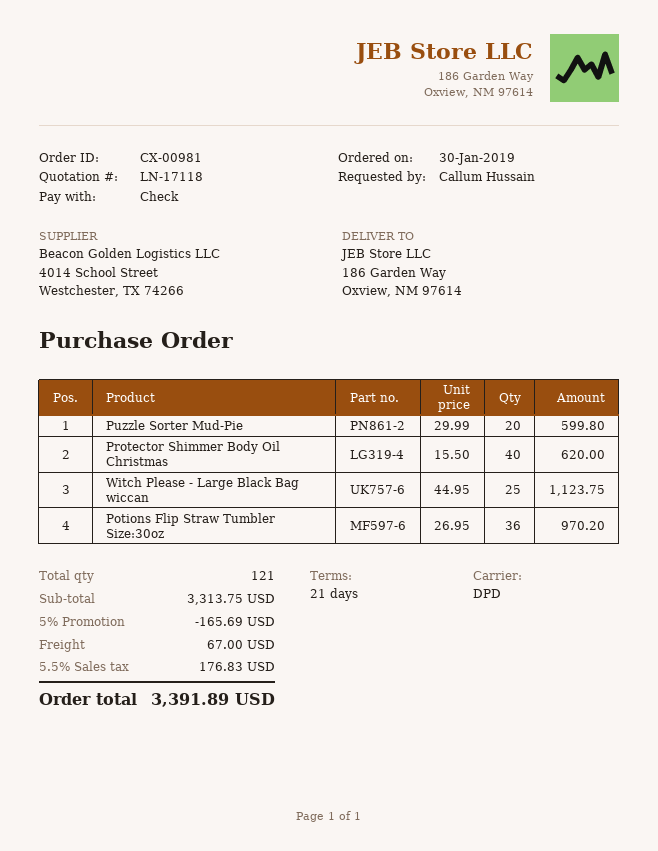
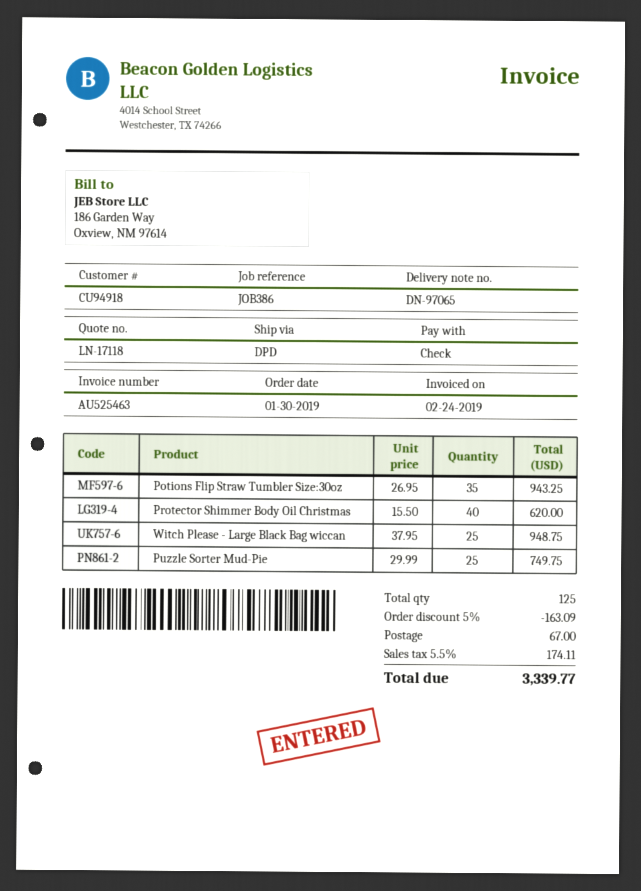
Puzzle Sorter Mud-Pie: 20 x 29.99 = 599.80 -> 25 x 29.99 = 749.75
Witch Please - Large Black Bag wiccan: 25 x 44.95 = 1123.75 -> 25 x 37.95 = 948.75
Potions Flip Straw Tumbler Size:30oz: 36 x 26.95 = 970.20 -> 35 x 26.95 = 943.25
total quantity: 121 -> 125
discount: 5% = 165.69 -> 5% = 163.09
tax: 5.5% = 176.83 -> 5.5% = 174.11
total: 3391.89 -> 3339.77

